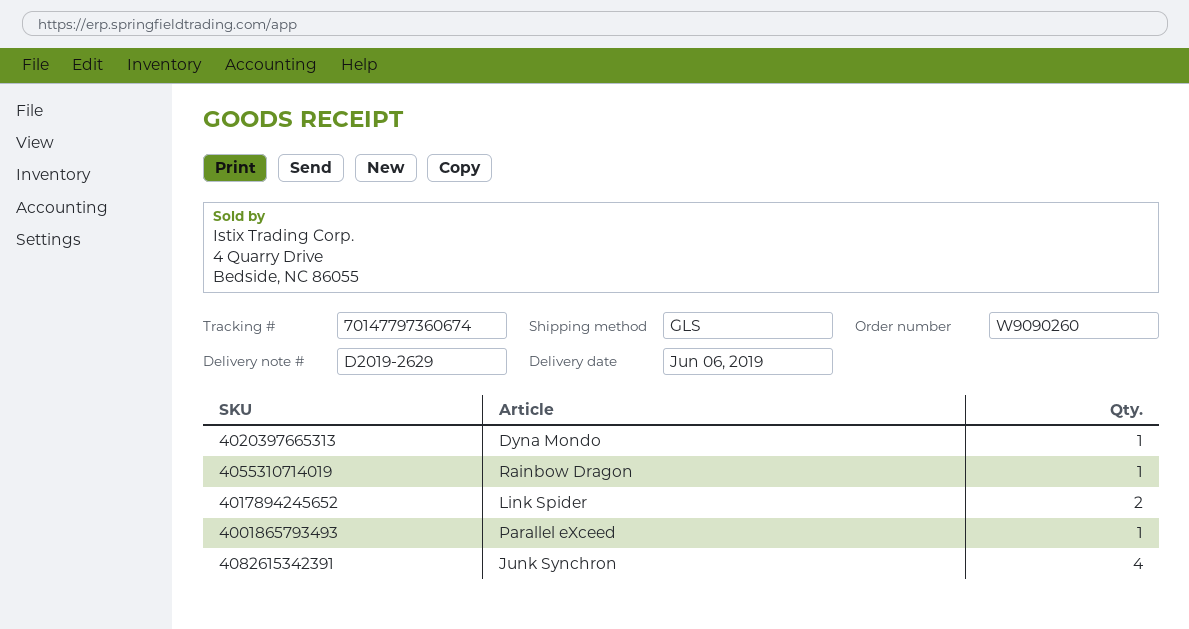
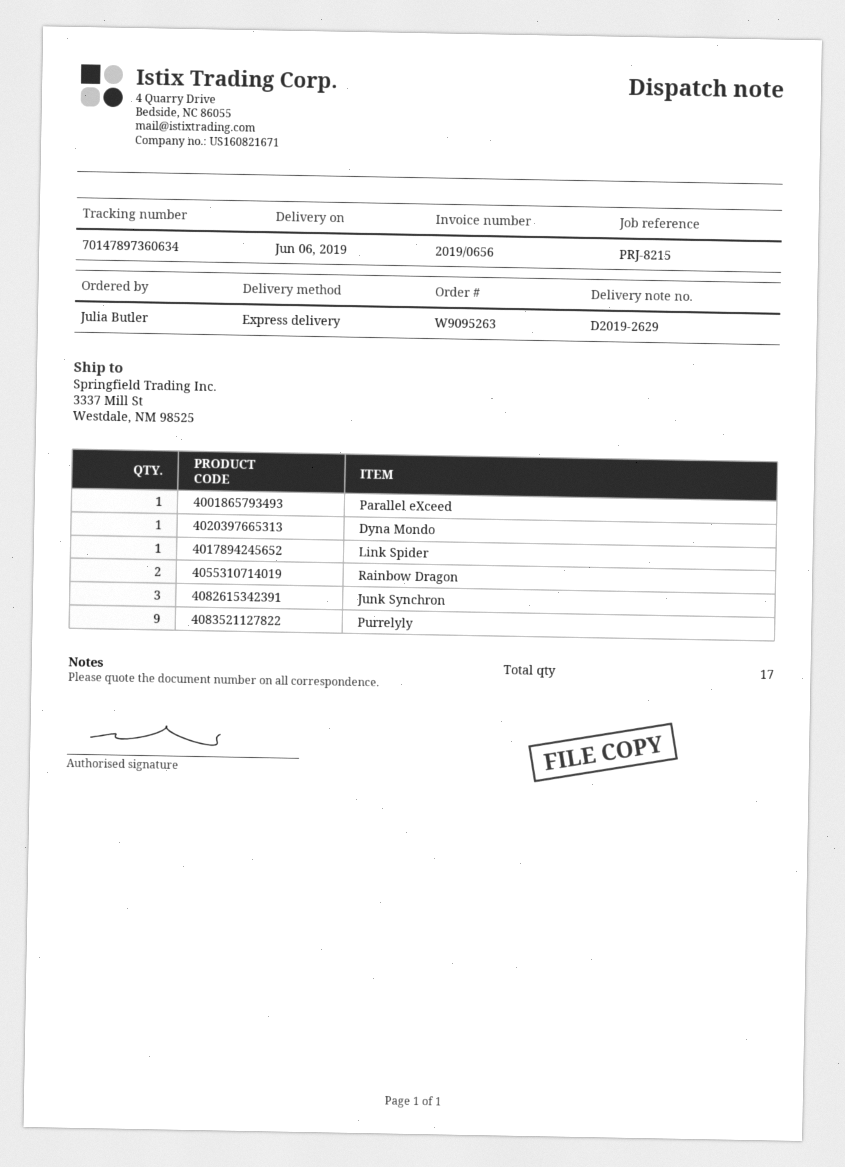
order number: W9090260 -> W9095263
shipping method: GLS -> express
tracking number: 70147797360674 -> 70147897360634
Rainbow Dragon: 1 -> 2
Link Spider: 2 -> 1
Junk Synchron: 4 -> 3
Purrelyly: none -> 9

